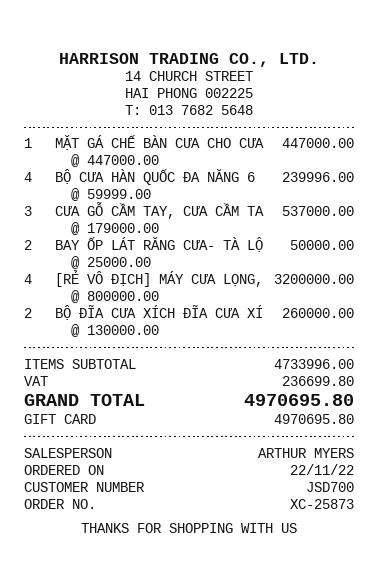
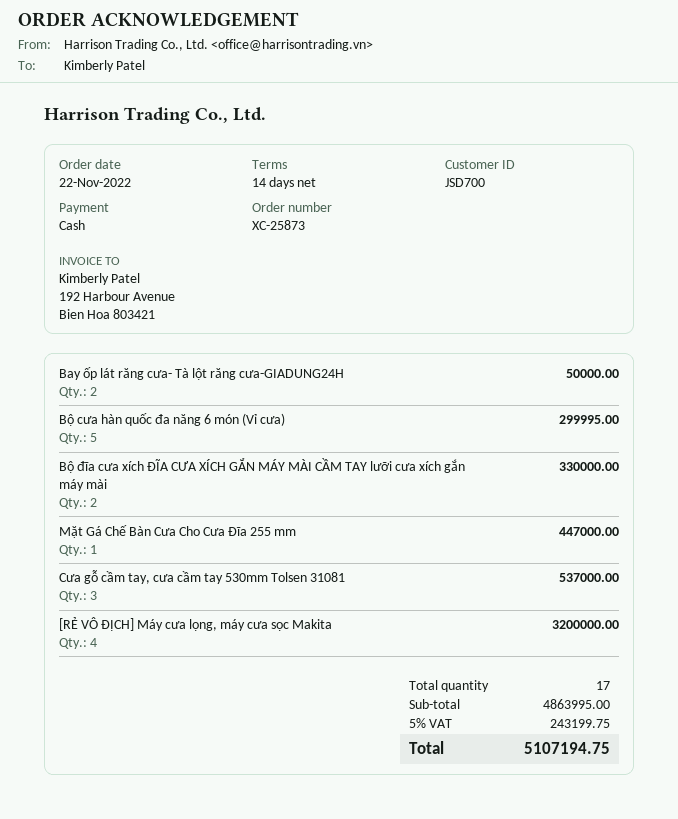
payment method: gift card -> cash
BỘ CƯA HÀN QUỐC ĐA NĂNG 6: 4 for 239996.00 -> 5 for 299995.00
BỘ ĐĨA CƯA XÍCH ĐĨA CƯA XÍ: 2 for 260000.00 -> 2 for 330000.00
subtotal: 4733996.00 -> 4863995.00
tax: 236699.80 -> 243199.75
total: 4970695.80 -> 5107194.75

